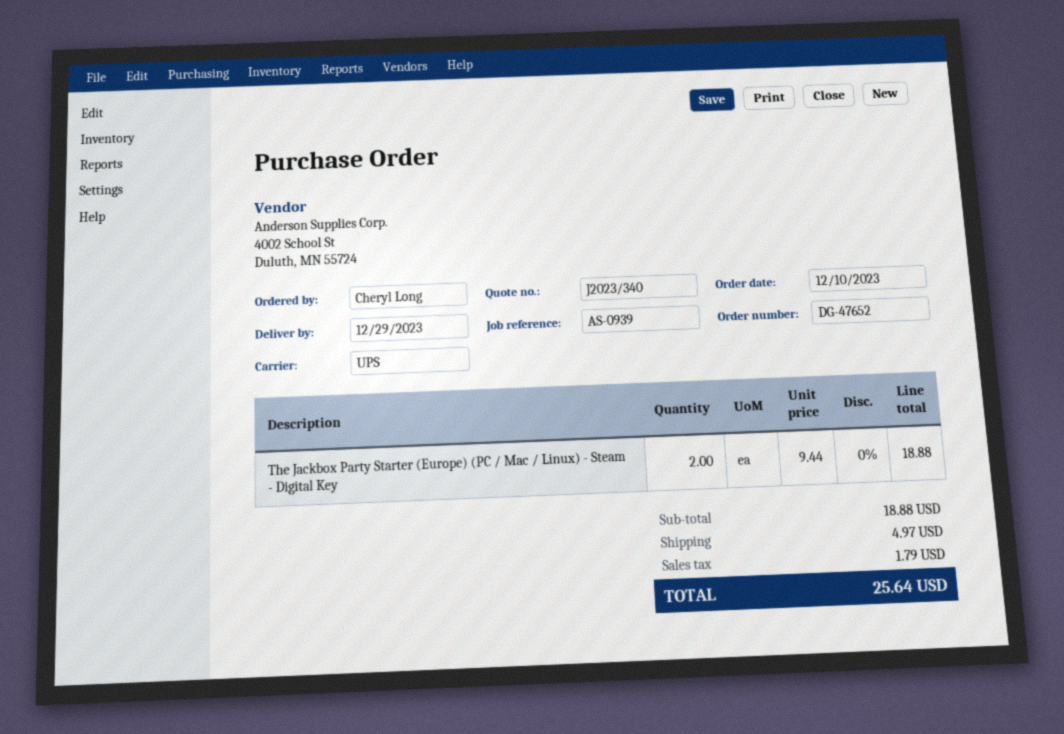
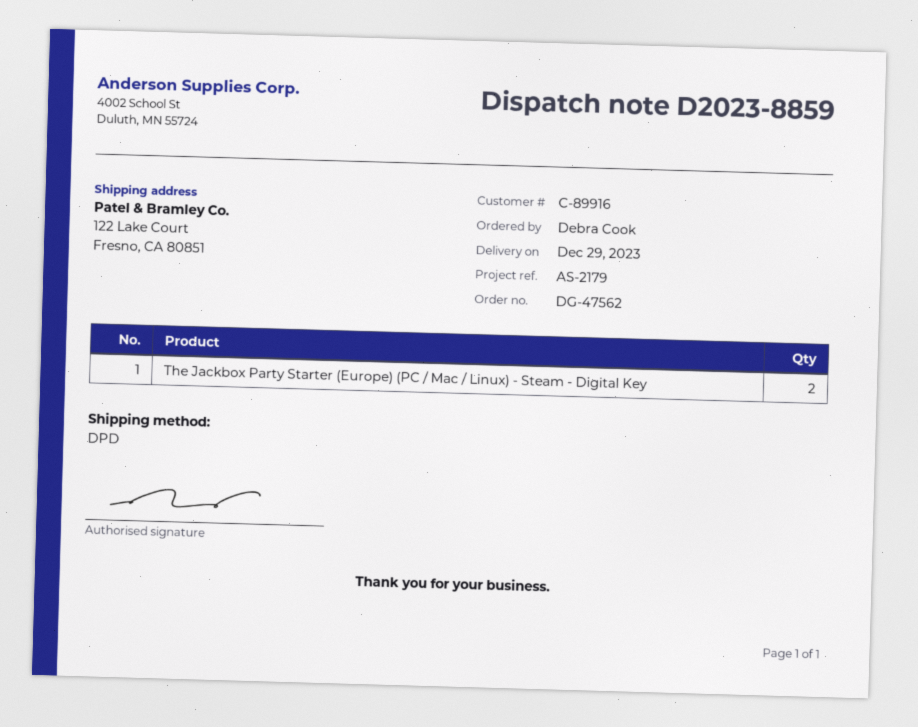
order number: DG-47652 -> DG-47562
reference: AS-0939 -> AS-2179
ordered by: Cheryl Long -> Debra Cook
shipping method: UPS -> DPD

